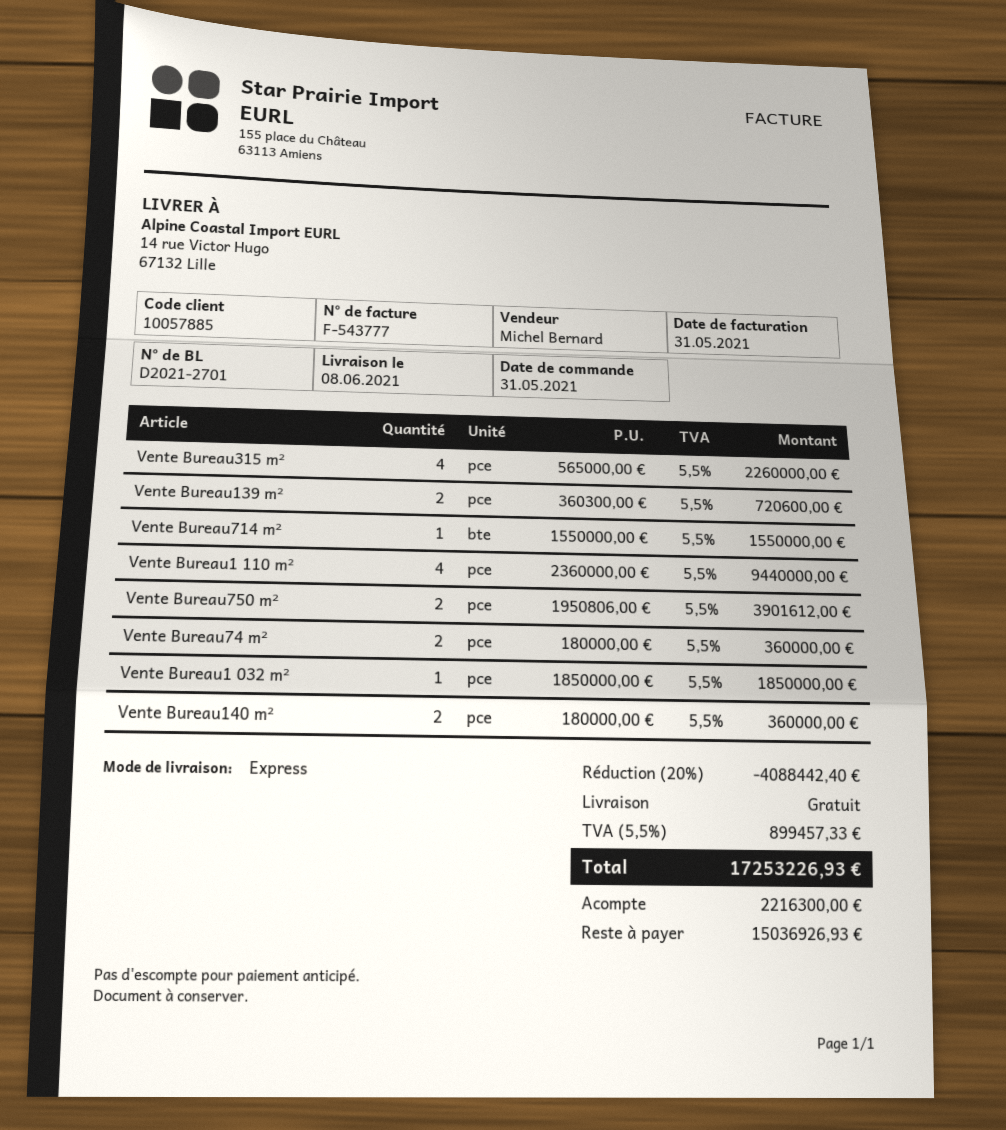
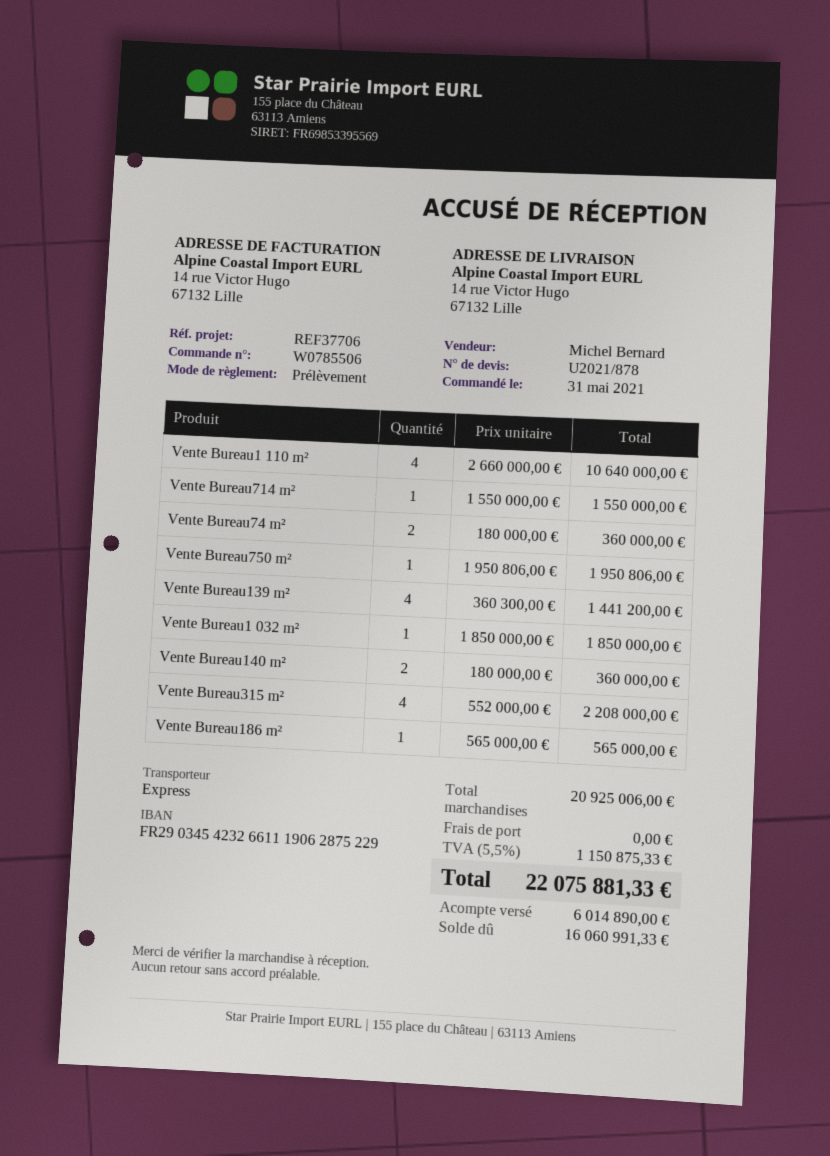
Vente Bureau315 m²: 4 x 565000.00 = 2260000.00 -> 4 x 552000.00 = 2208000.00
Vente Bureau139 m²: 2 x 360300.00 = 720600.00 -> 4 x 360300.00 = 1441200.00
Vente Bureau1 110 m²: 4 x 2360000.00 = 9440000.00 -> 4 x 2660000.00 = 10640000.00
Vente Bureau750 m²: 2 x 1950806.00 = 3901612.00 -> 1 x 1950806.00 = 1950806.00
Vente Bureau186 m²: none -> 1 x 565000.00 = 565000.00
discount: 20% = 4088442.40 -> none
tax: 5.5% = 899457.33 -> 5.5% = 1150875.33
total: 17253226.93 -> 22075881.33
deposit: 2216300.00 -> 6014890.00
balance: 15036926.93 -> 16060991.33

